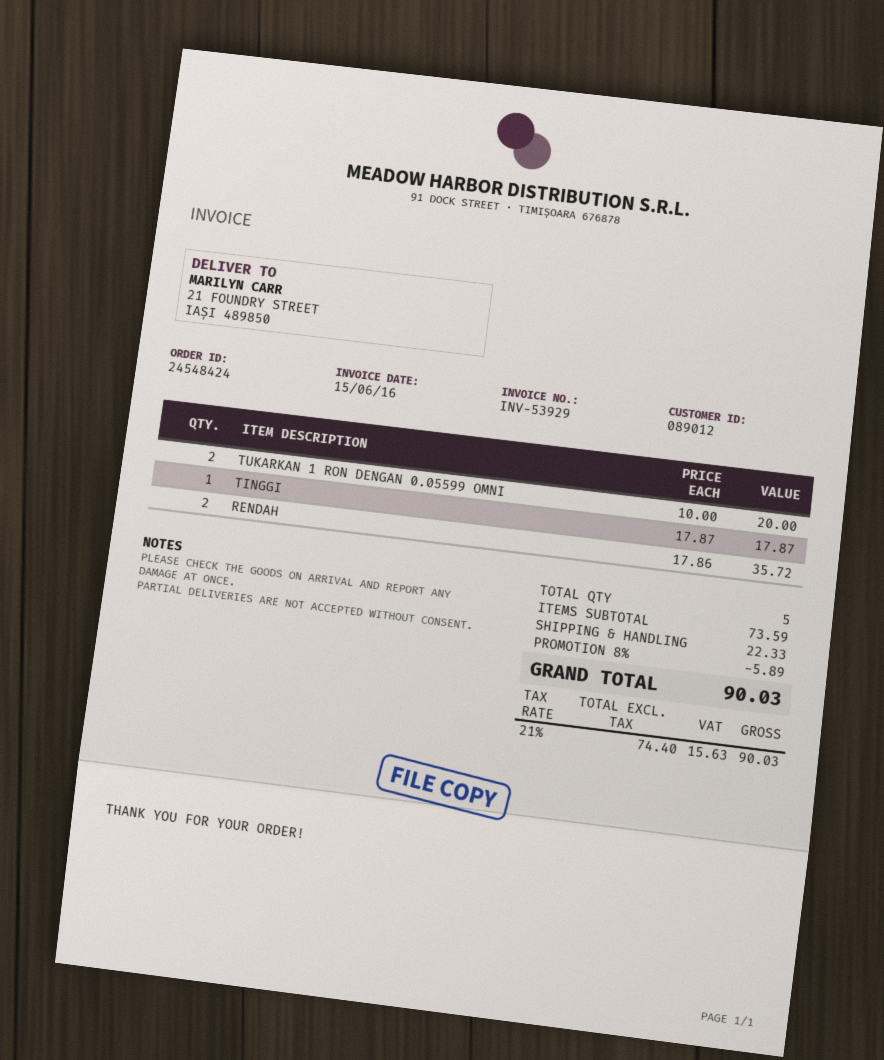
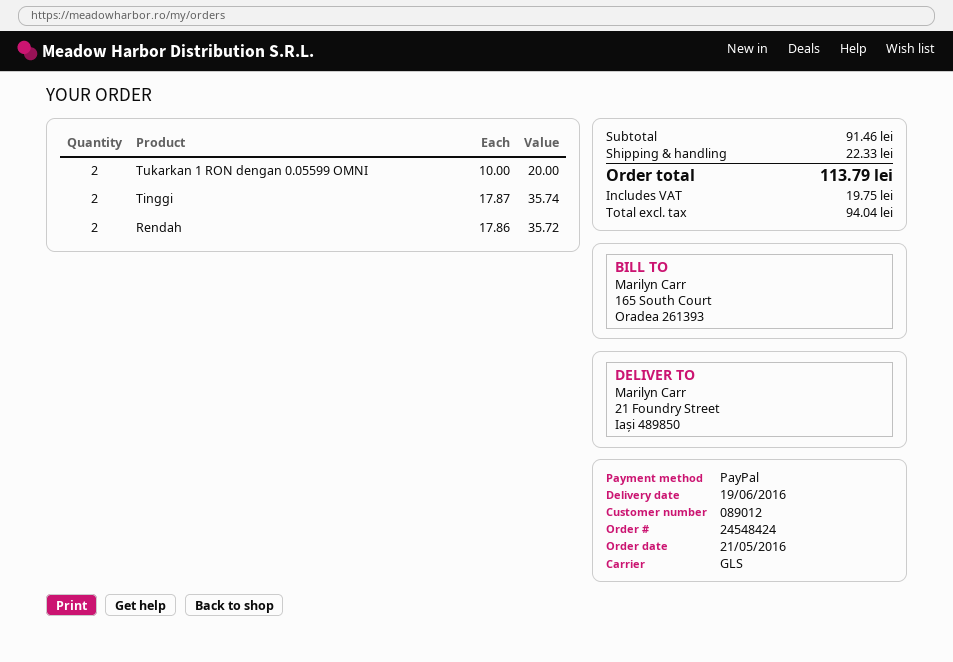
TINGGI: 1 x 17.87 = 17.87 -> 2 x 17.87 = 35.74
subtotal: 73.59 -> 91.46
discount: 8% = 5.89 -> none
net: 74.40 -> 94.04
tax: 15.63 -> 19.75
total: 90.03 -> 113.79

